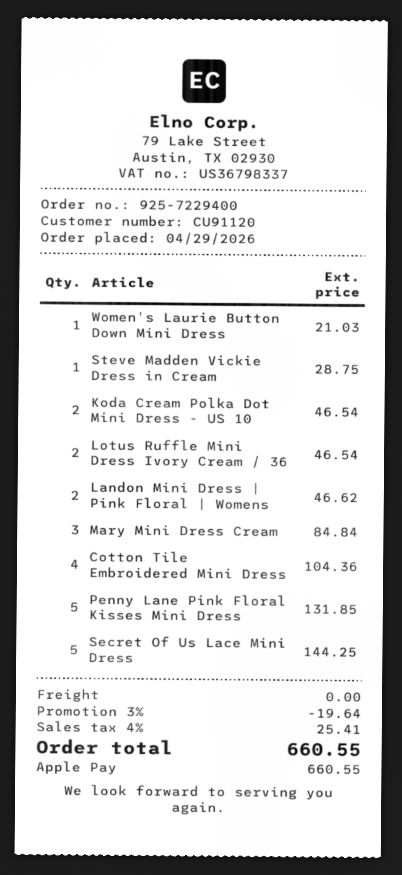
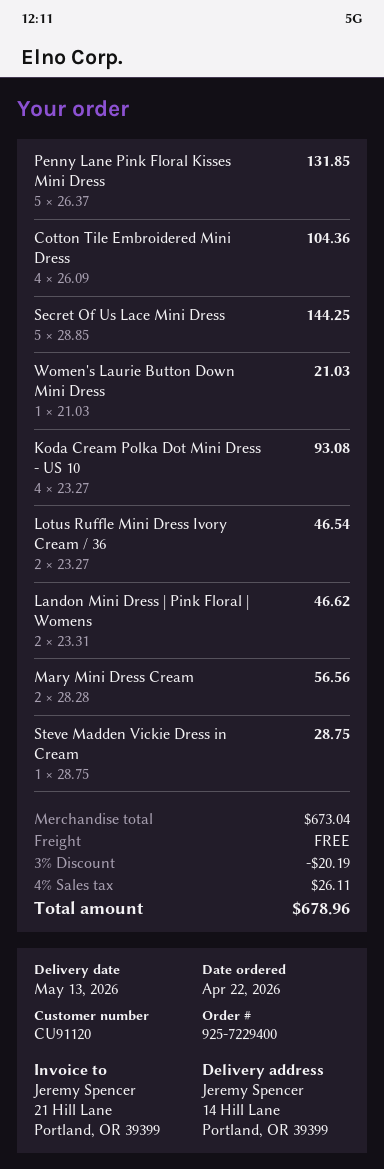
order date: 2026-04-29 -> 2026-04-22
Koda Cream Polka Dot Mini Dress - US 10: 2 for 46.54 -> 4 for 93.08
Mary Mini Dress Cream: 3 for 84.84 -> 2 for 56.56
discount: 3% = 19.64 -> 3% = 20.19
tax: 4% = 25.41 -> 4% = 26.11
total: 660.55 -> 678.96

